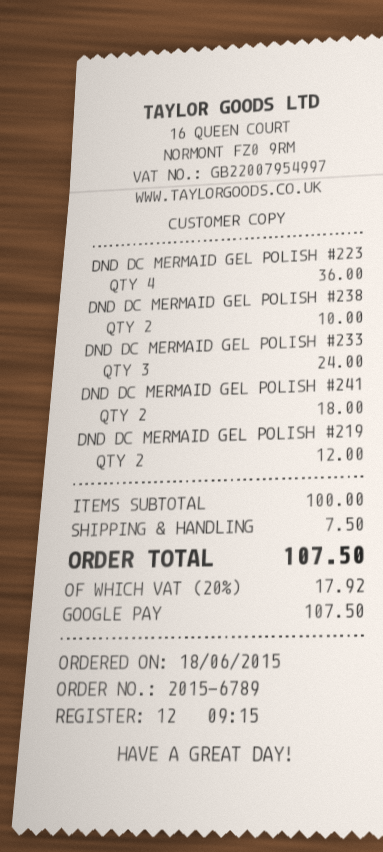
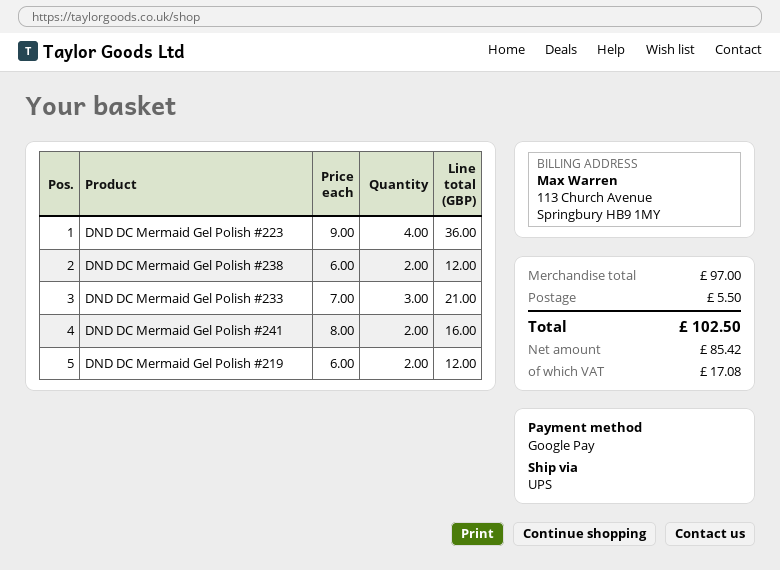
DND DC MERMAID GEL POLISH #238: 2 for 10.00 -> 2 for 12.00
DND DC MERMAID GEL POLISH #233: 3 for 24.00 -> 3 for 21.00
DND DC MERMAID GEL POLISH #241: 2 for 18.00 -> 2 for 16.00
subtotal: 100.00 -> 97.00
shipping: 7.50 -> 5.50
tax: 17.92 -> 17.08
total: 107.50 -> 102.50

